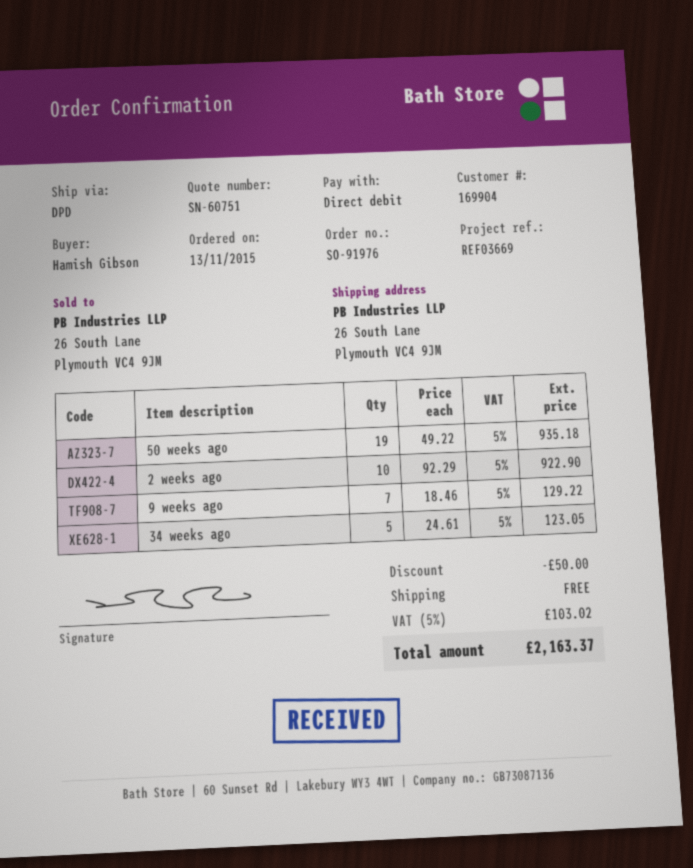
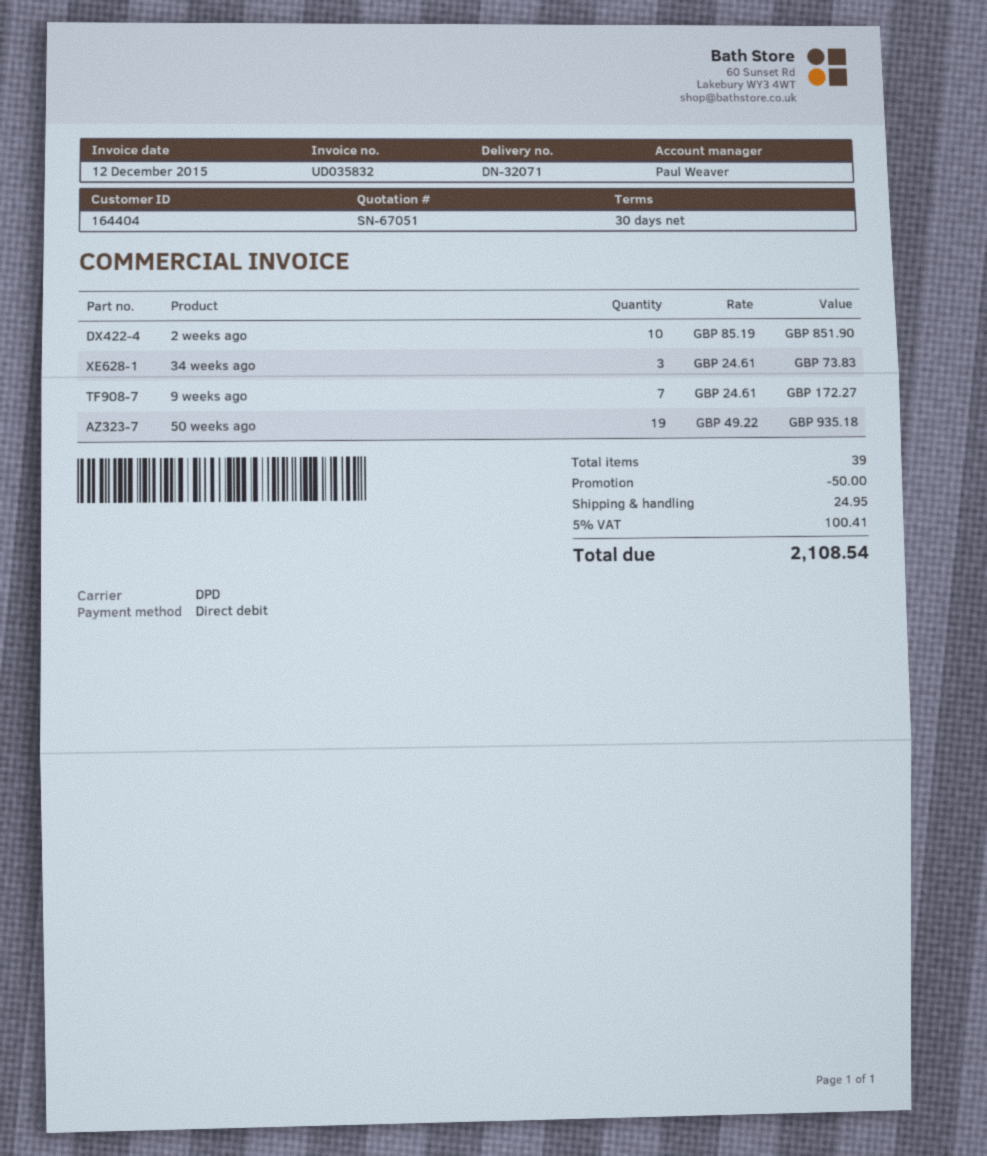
quote number: SN-60751 -> SN-67051
customer number: 169904 -> 164404
2 weeks ago: 10 x 92.29 = 922.90 -> 10 x 85.19 = 851.90
9 weeks ago: 7 x 18.46 = 129.22 -> 7 x 24.61 = 172.27
34 weeks ago: 5 x 24.61 = 123.05 -> 3 x 24.61 = 73.83
shipping: 0.00 -> 24.95
tax: 5% = 103.02 -> 5% = 100.41
total: 2163.37 -> 2108.54

